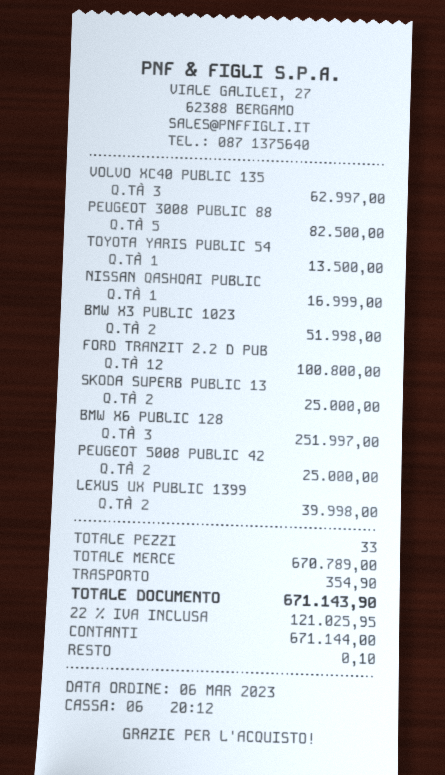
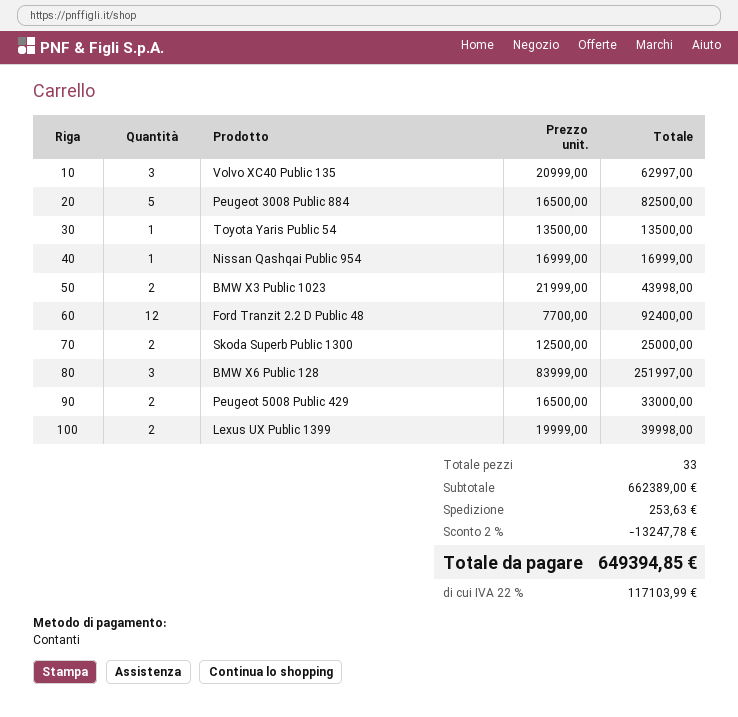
BMW X3 PUBLIC 1023: 2 for 51998.00 -> 2 for 43998.00
FORD TRANZIT 2.2 D PUB: 12 for 100800.00 -> 12 for 92400.00
PEUGEOT 5008 PUBLIC 42: 2 for 25000.00 -> 2 for 33000.00
subtotal: 670789.00 -> 662389.00
discount: none -> 2% = 13247.78
shipping: 354.90 -> 253.63
tax: 22% = 121025.95 -> 22% = 117103.99
total: 671143.90 -> 649394.85

